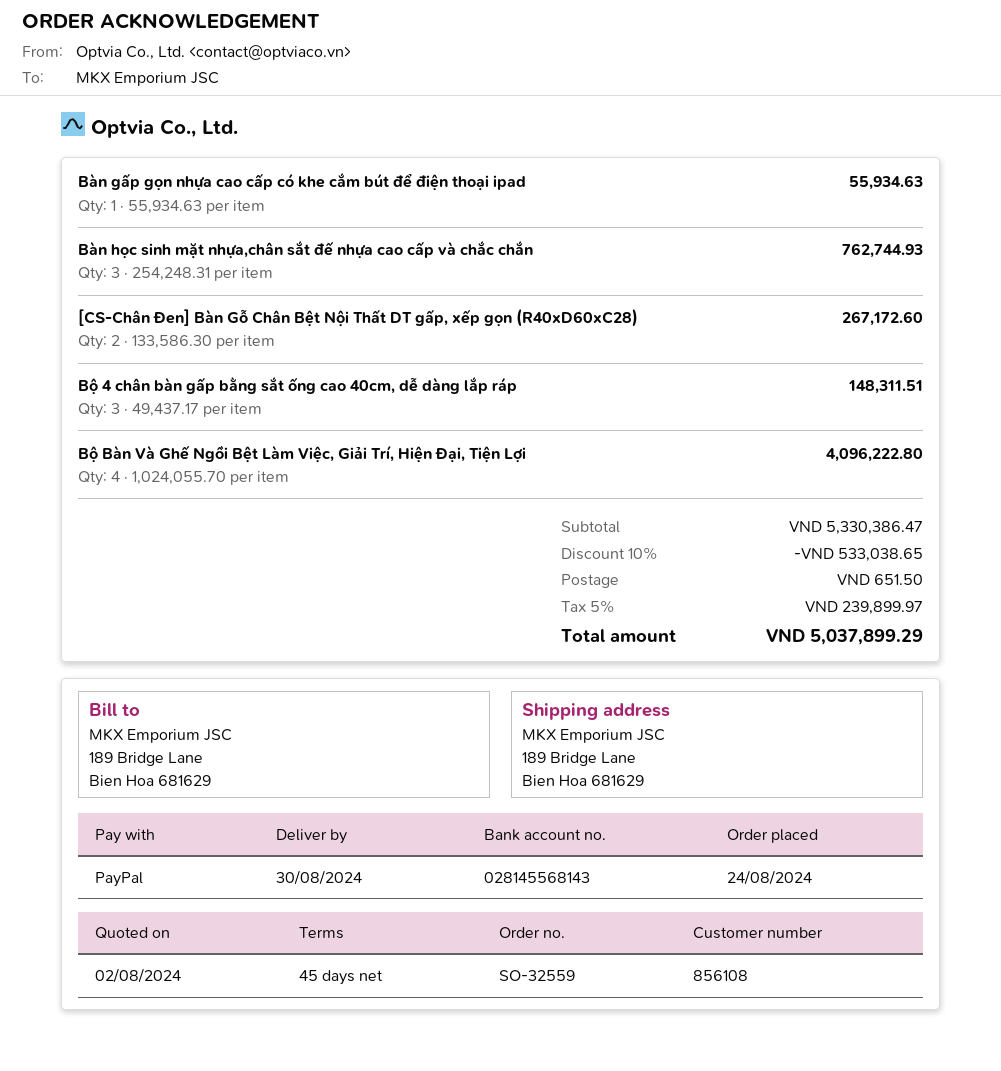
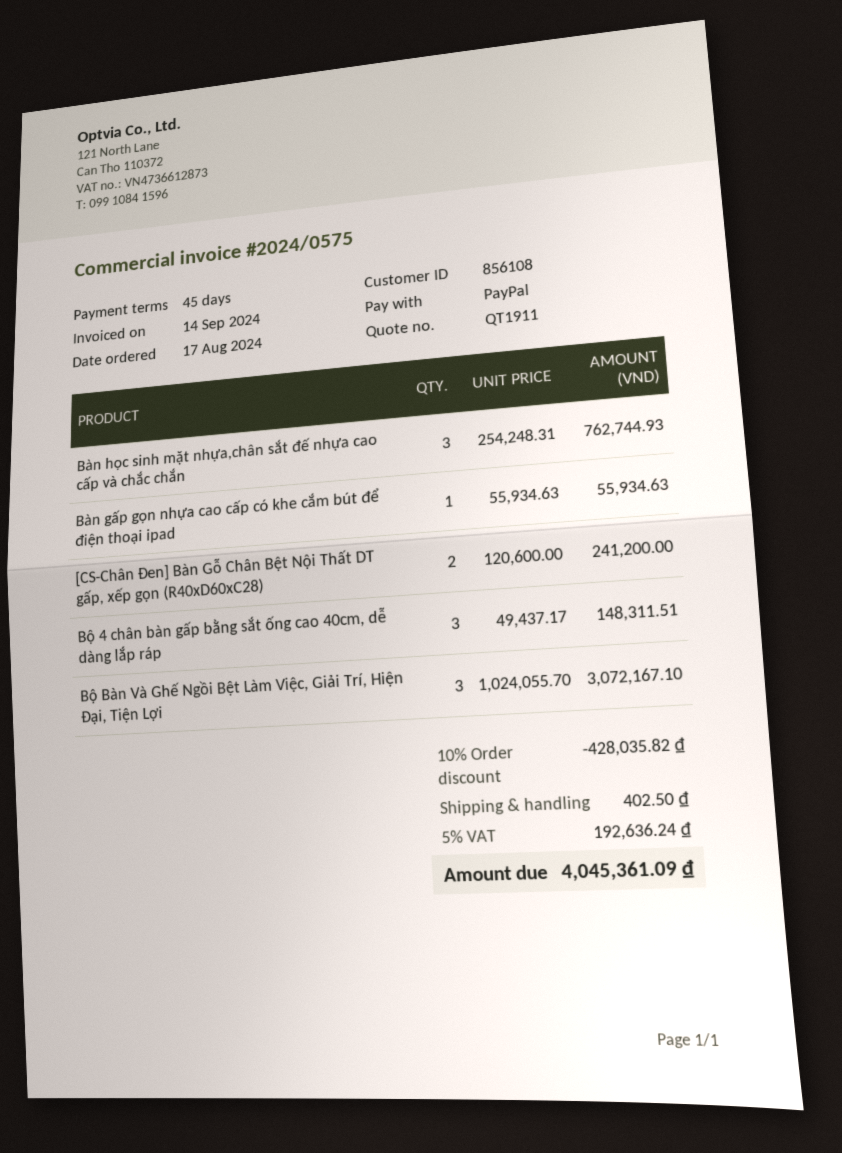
order date: 2024-08-24 -> 2024-08-17
[CS-Chân Đen] Bàn Gỗ Chân Bệt Nội Thất DT gấp, xếp gọn (R40xD60xC28): 2 x 133586.30 = 267172.60 -> 2 x 120600.00 = 241200.00
Bộ Bàn Và Ghế Ngồi Bệt Làm Việc, Giải Trí, Hiện Đại, Tiện Lợi: 4 x 1024055.70 = 4096222.80 -> 3 x 1024055.70 = 3072167.10
discount: 10% = 533038.65 -> 10% = 428035.82
shipping: 651.50 -> 402.50
tax: 5% = 239899.97 -> 5% = 192636.24
total: 5037899.29 -> 4045361.09

